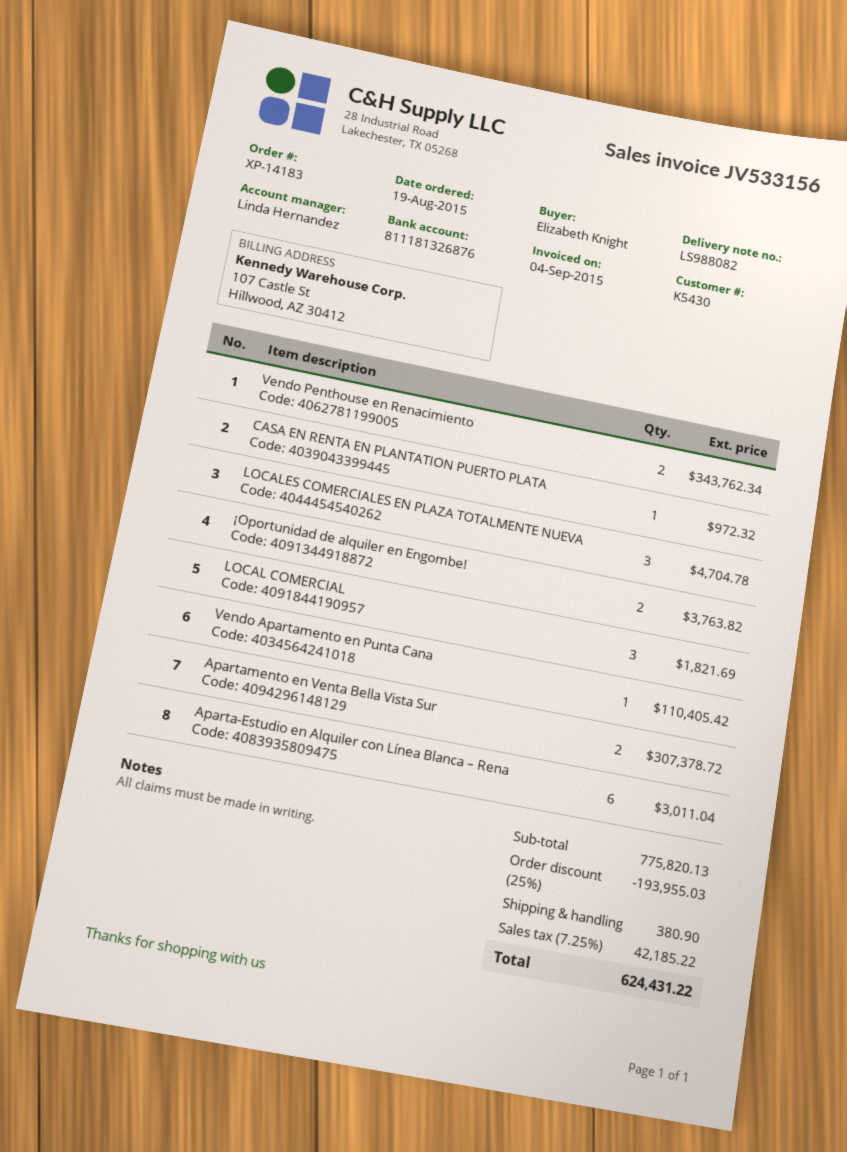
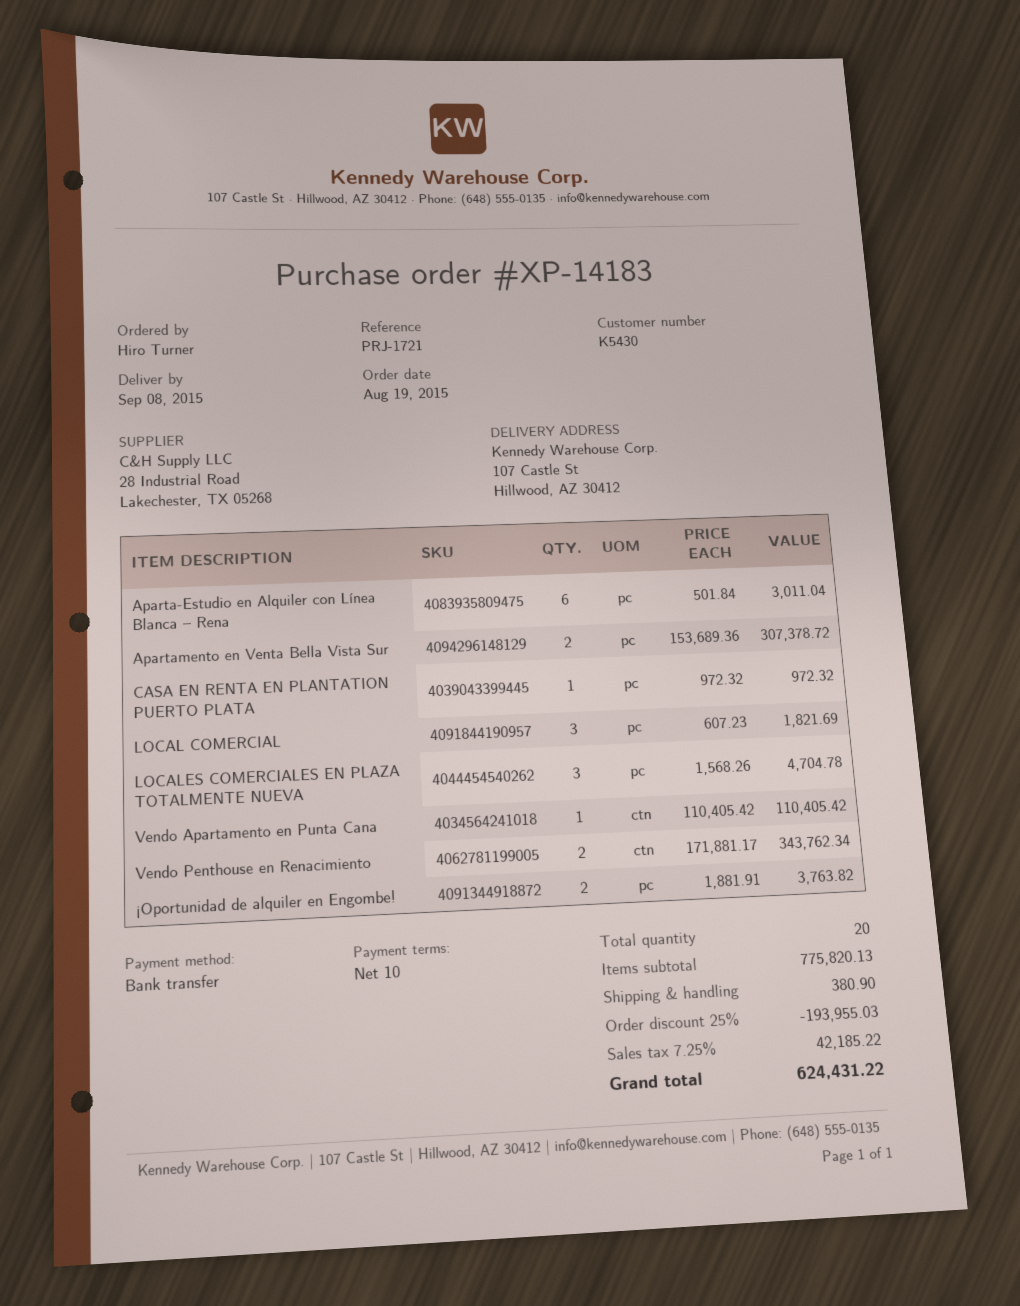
ordered by: Elizabeth Knight -> Hiro Turner

